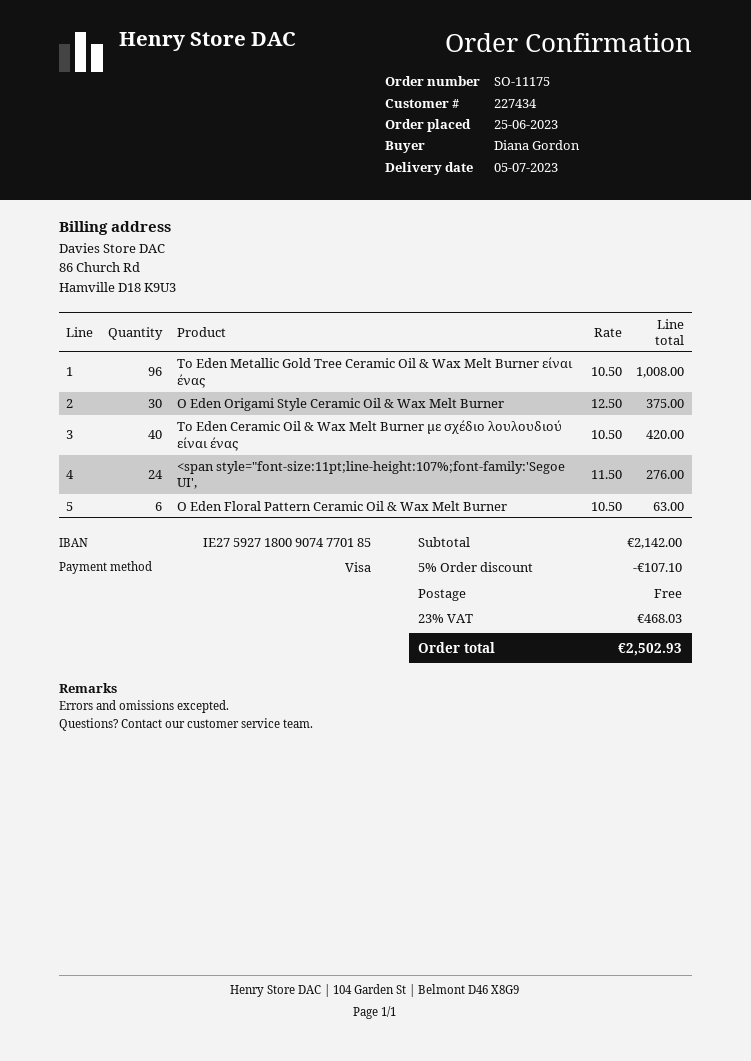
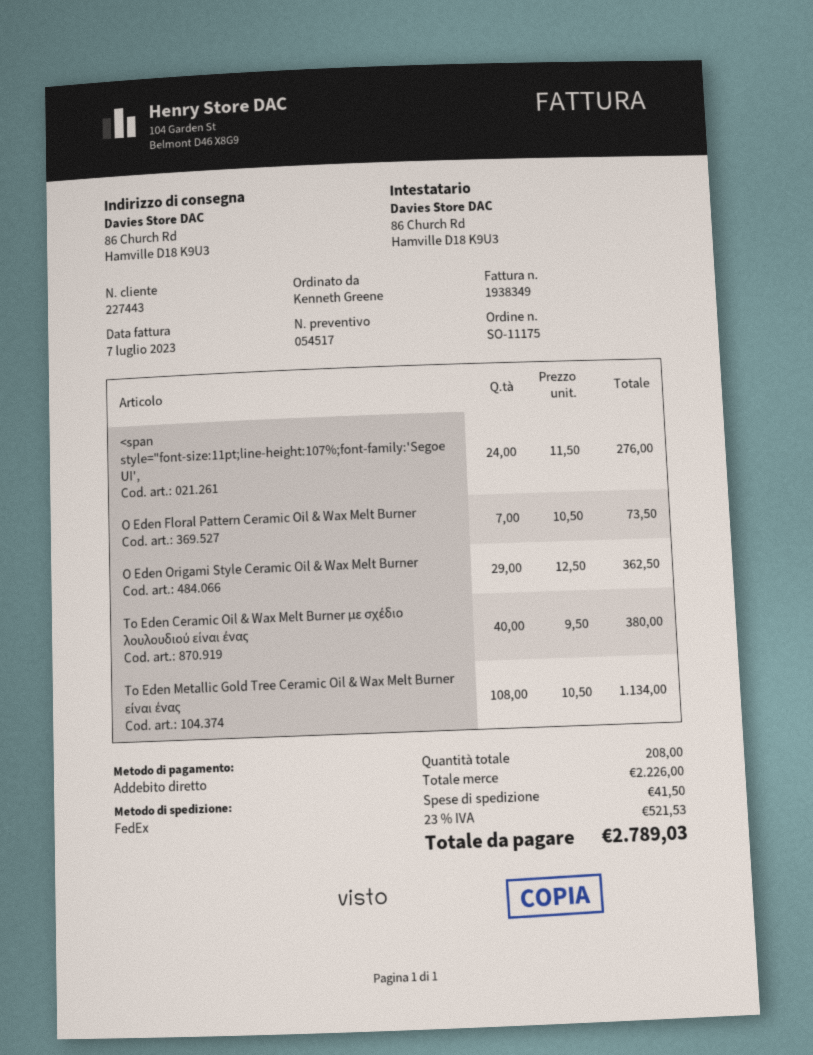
customer number: 227434 -> 227443
ordered by: Diana Gordon -> Kenneth Greene
payment method: Visa -> direct debit
Το Eden Metallic Gold Tree Ceramic Oil & Wax Melt Burner είναι ένας: 96 x 10.50 = 1008.00 -> 108 x 10.50 = 1134.00
Ο Eden Origami Style Ceramic Oil & Wax Melt Burner: 30 x 12.50 = 375.00 -> 29 x 12.50 = 362.50
Το Eden Ceramic Oil & Wax Melt Burner με σχέδιο λουλουδιού είναι ένας: 40 x 10.50 = 420.00 -> 40 x 9.50 = 380.00
Ο Eden Floral Pattern Ceramic Oil & Wax Melt Burner: 6 x 10.50 = 63.00 -> 7 x 10.50 = 73.50
subtotal: 2142.00 -> 2226.00
discount: 5% = 107.10 -> none
shipping: 0.00 -> 41.50
tax: 23% = 468.03 -> 23% = 521.53
total: 2502.93 -> 2789.03

